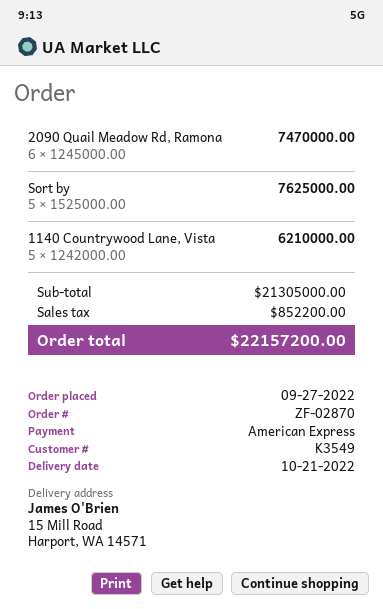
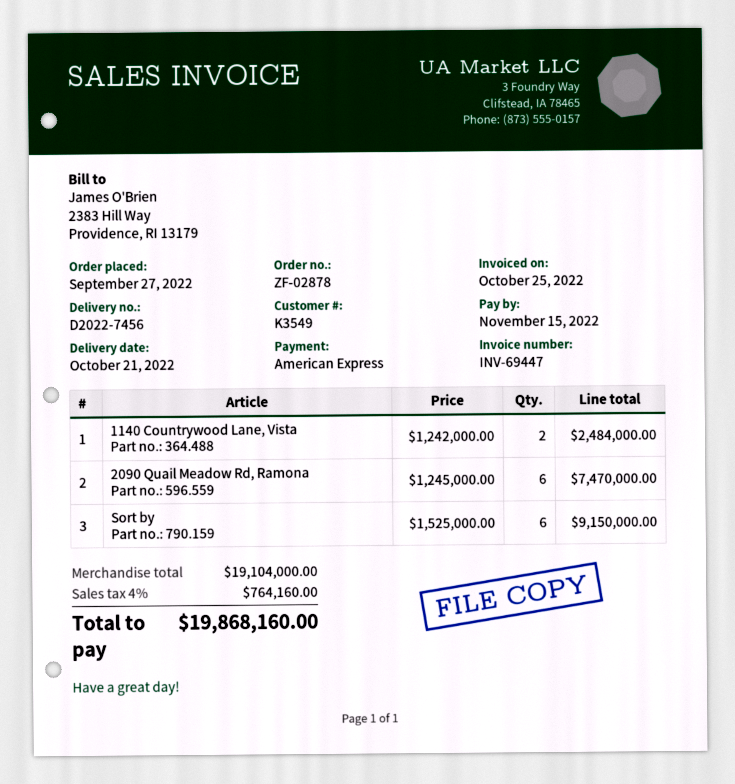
order number: ZF-02870 -> ZF-02878
Sort by: 5 x 1525000.00 = 7625000.00 -> 6 x 1525000.00 = 9150000.00
1140 Countrywood Lane, Vista: 5 x 1242000.00 = 6210000.00 -> 2 x 1242000.00 = 2484000.00
subtotal: 21305000.00 -> 19104000.00
tax: 852200.00 -> 764160.00
total: 22157200.00 -> 19868160.00

